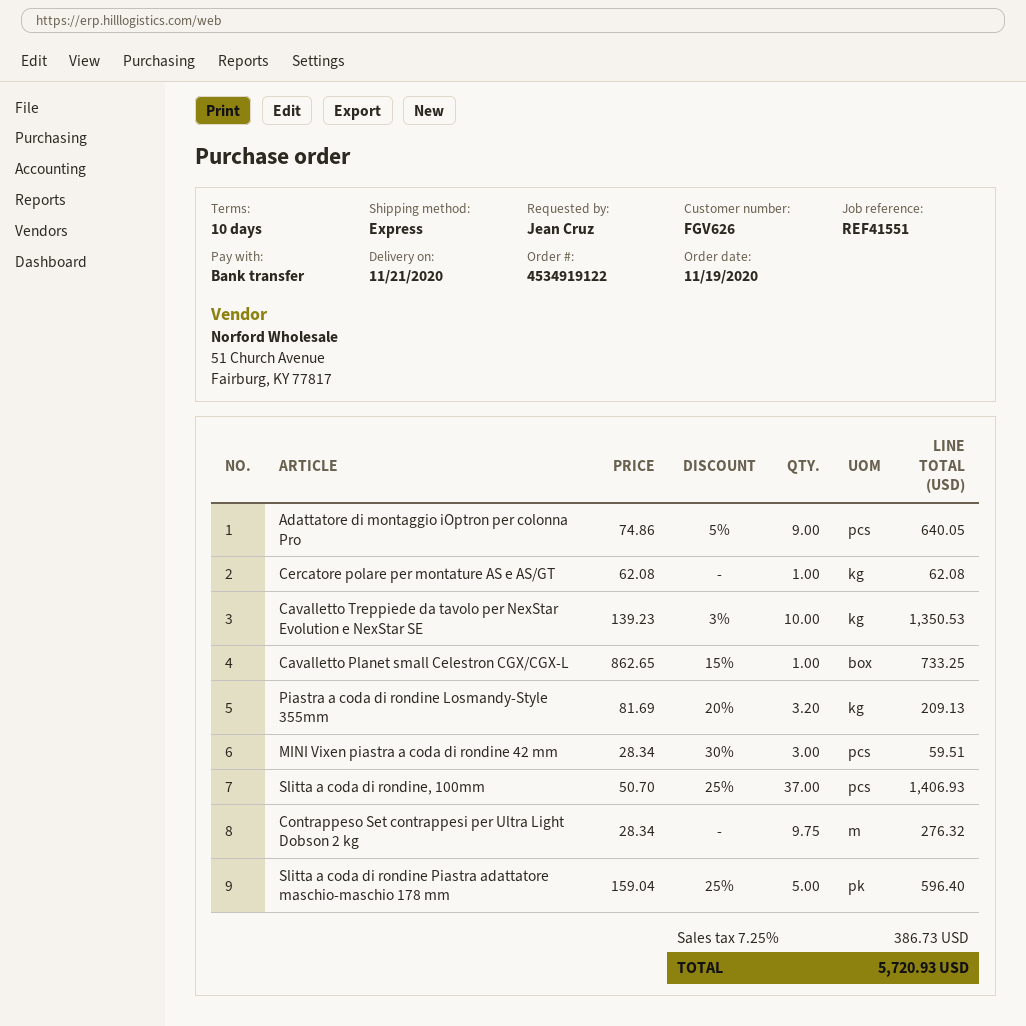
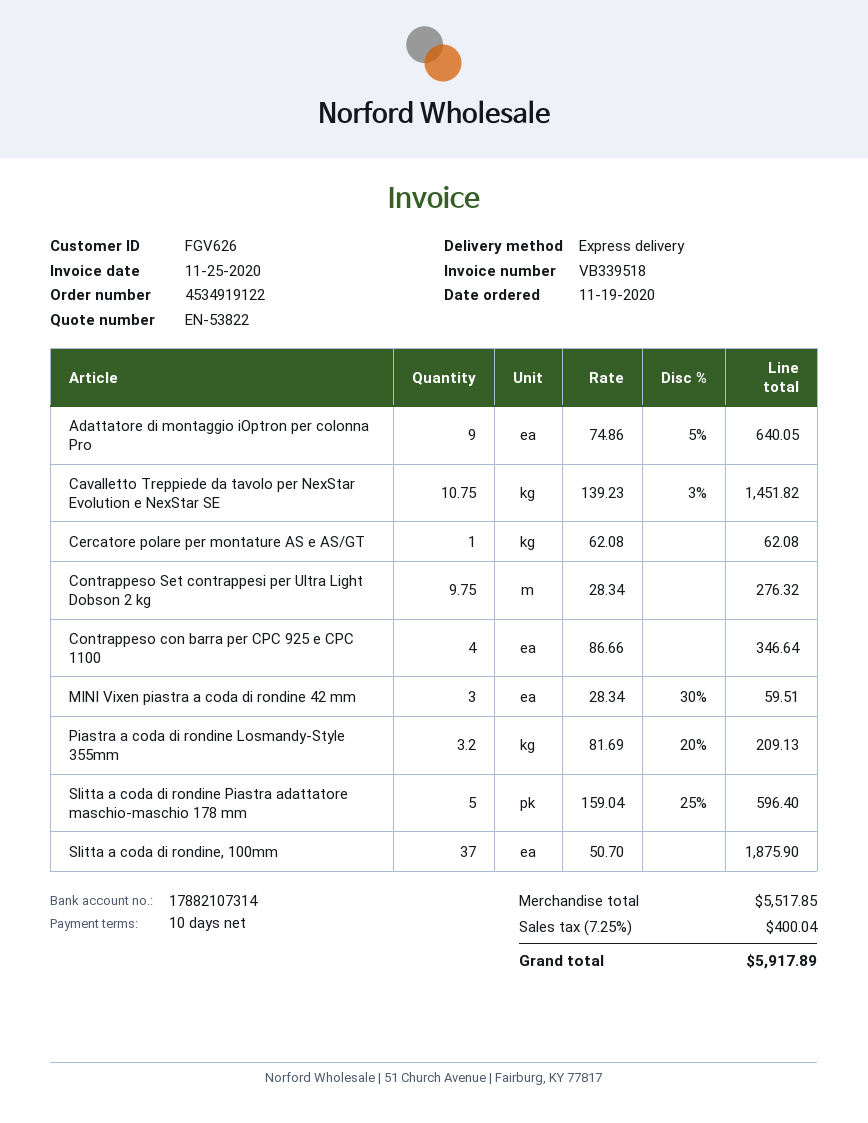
Cavalletto Treppiede da tavolo per NexStar Evolution e NexStar SE: 10 x 139.23 - 3% = 1350.53 -> 10.75 x 139.23 - 3% = 1451.82
Cavalletto Planet small Celestron CGX/CGX-L: 1 x 862.65 - 15% = 733.25 -> none
Slitta a coda di rondine, 100mm: 37 x 50.70 - 25% = 1406.93 -> 37 x 50.70 = 1875.90
Contrappeso con barra per CPC 925 e CPC 1100: none -> 4 x 86.66 = 346.64
tax: 7.25% = 386.73 -> 7.25% = 400.04
total: 5720.93 -> 5917.89

